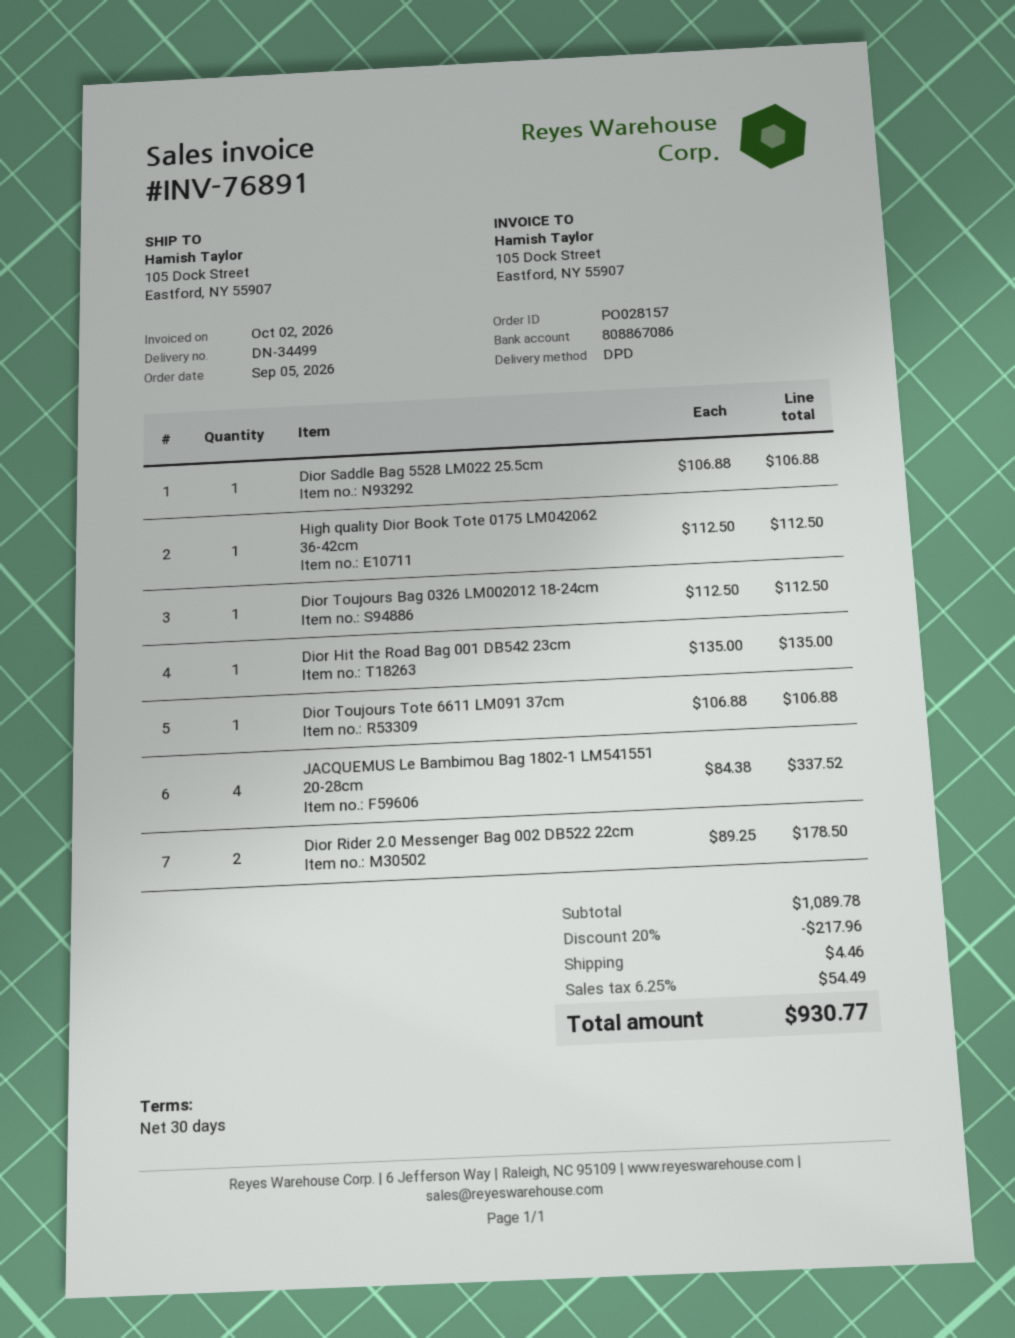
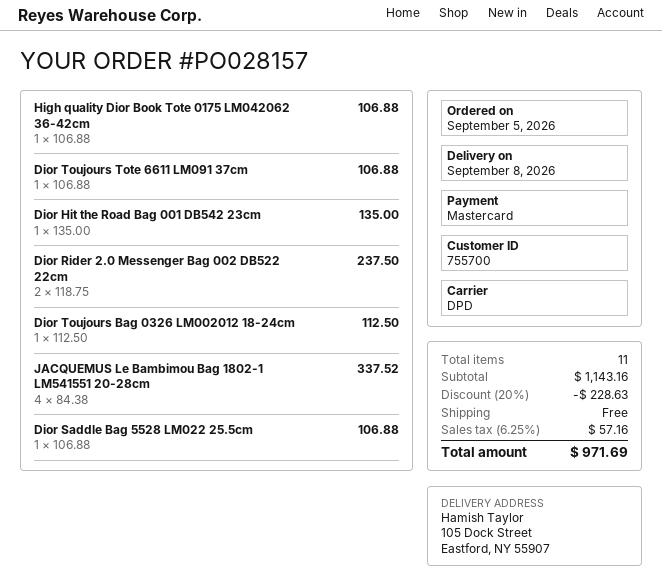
High quality Dior Book Tote 0175 LM042062 36-42cm: 1 x 112.50 = 112.50 -> 1 x 106.88 = 106.88
Dior Rider 2.0 Messenger Bag 002 DB522 22cm: 2 x 89.25 = 178.50 -> 2 x 118.75 = 237.50
subtotal: 1089.78 -> 1143.16
discount: 20% = 217.96 -> 20% = 228.63
shipping: 4.46 -> 0.00
tax: 6.25% = 54.49 -> 6.25% = 57.16
total: 930.77 -> 971.69

